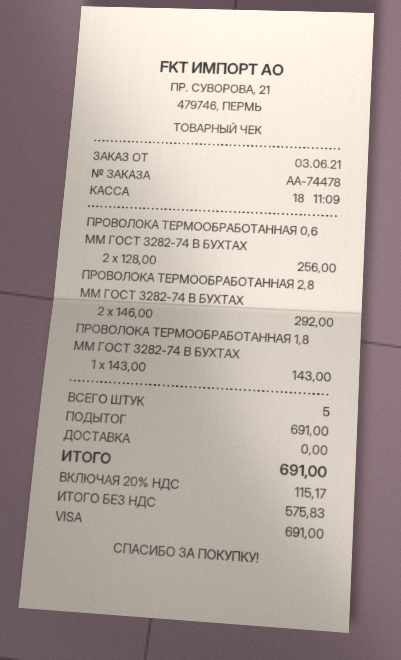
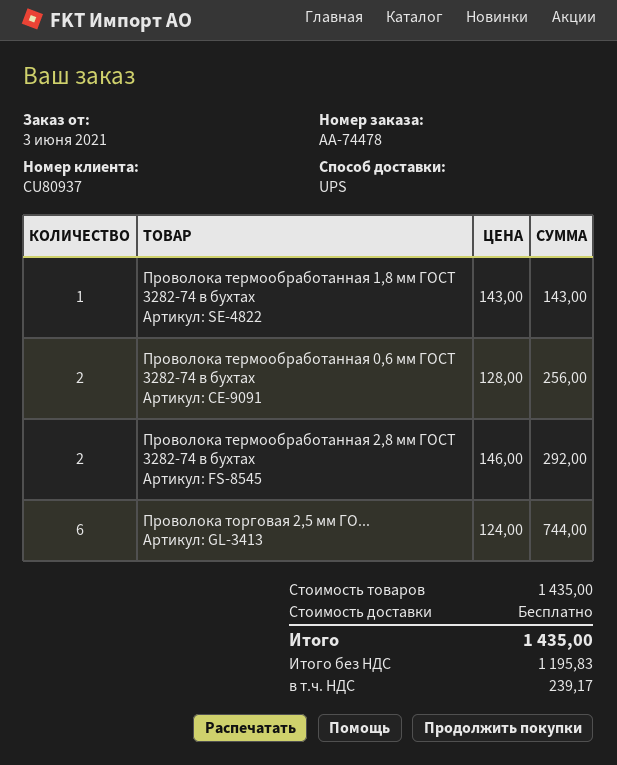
Проволока торговая 2,5 мм ГО...: none -> 6 x 124.00 = 744.00
subtotal: 691.00 -> 1435.00
net: 575.83 -> 1195.83
tax: 115.17 -> 239.17
total: 691.00 -> 1435.00

